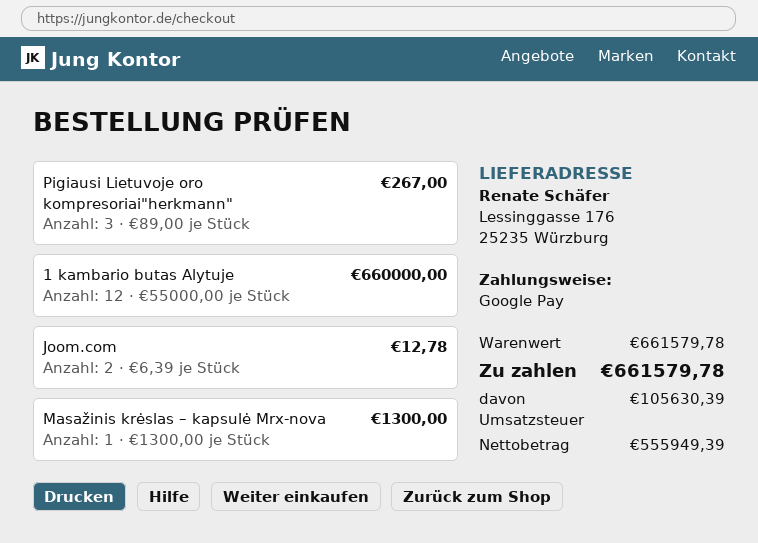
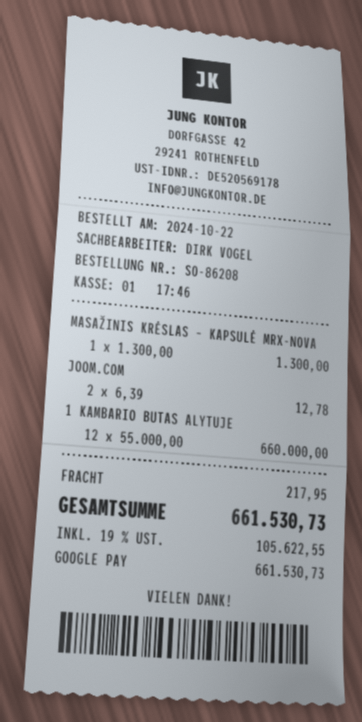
Pigiausi Lietuvoje oro kompresoriai"herkmann": 3 x 89.00 = 267.00 -> none
shipping: none -> 217.95
tax: 105630.39 -> 105622.55
total: 661579.78 -> 661530.73

